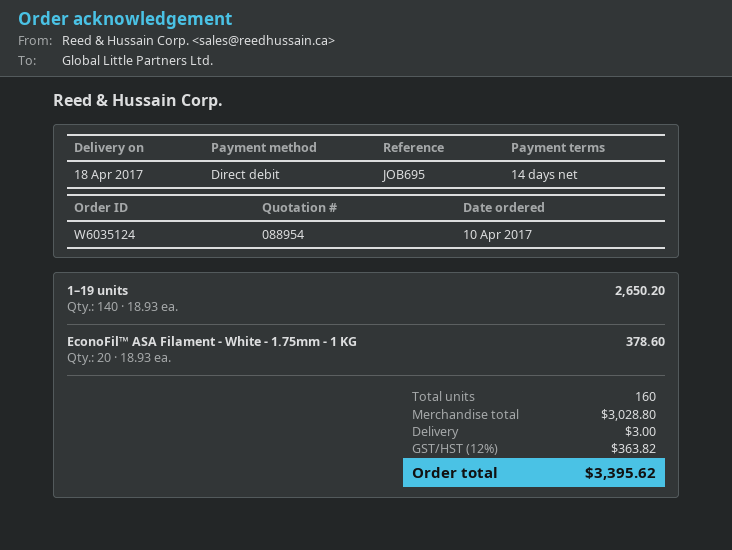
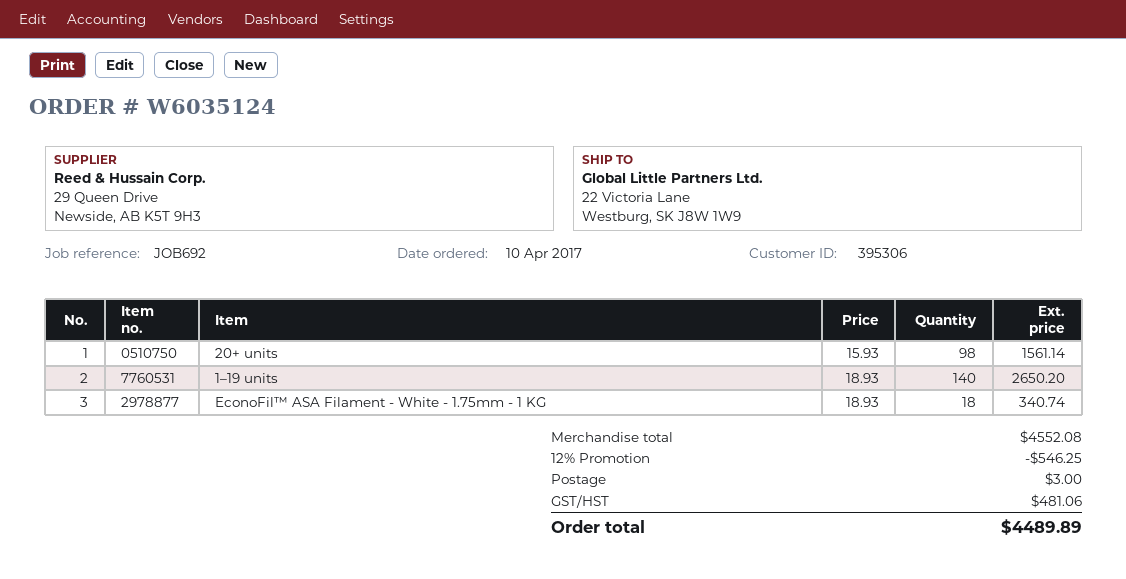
reference: JOB695 -> JOB692
EconoFil™ ASA Filament - White - 1.75mm - 1 KG: 20 x 18.93 = 378.60 -> 18 x 18.93 = 340.74
20+ units: none -> 98 x 15.93 = 1561.14
subtotal: 3028.80 -> 4552.08
discount: none -> 12% = 546.25
tax: 363.82 -> 481.06
total: 3395.62 -> 4489.89

